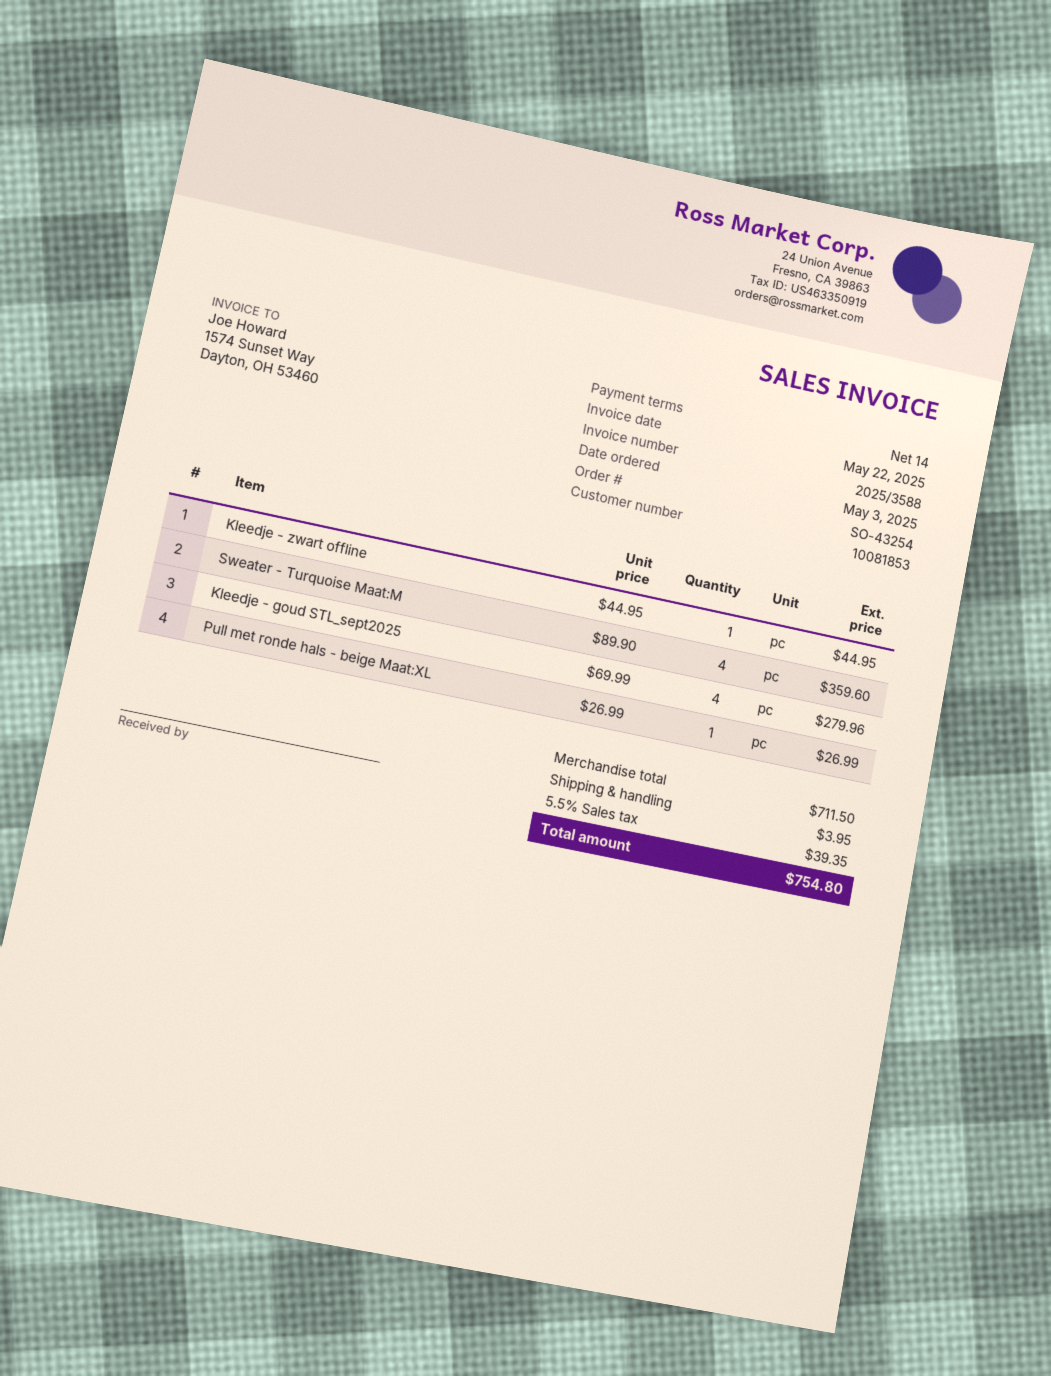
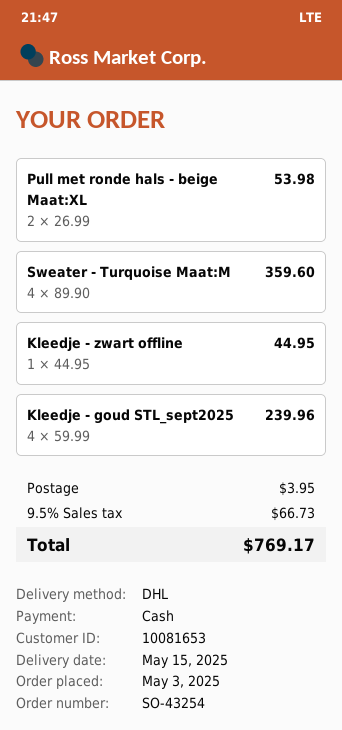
customer number: 10081853 -> 10081653
Kleedje - goud STL_sept2025: 4 x 69.99 = 279.96 -> 4 x 59.99 = 239.96
Pull met ronde hals - beige Maat:XL: 1 x 26.99 = 26.99 -> 2 x 26.99 = 53.98
tax: 5.5% = 39.35 -> 9.5% = 66.73
total: 754.80 -> 769.17

